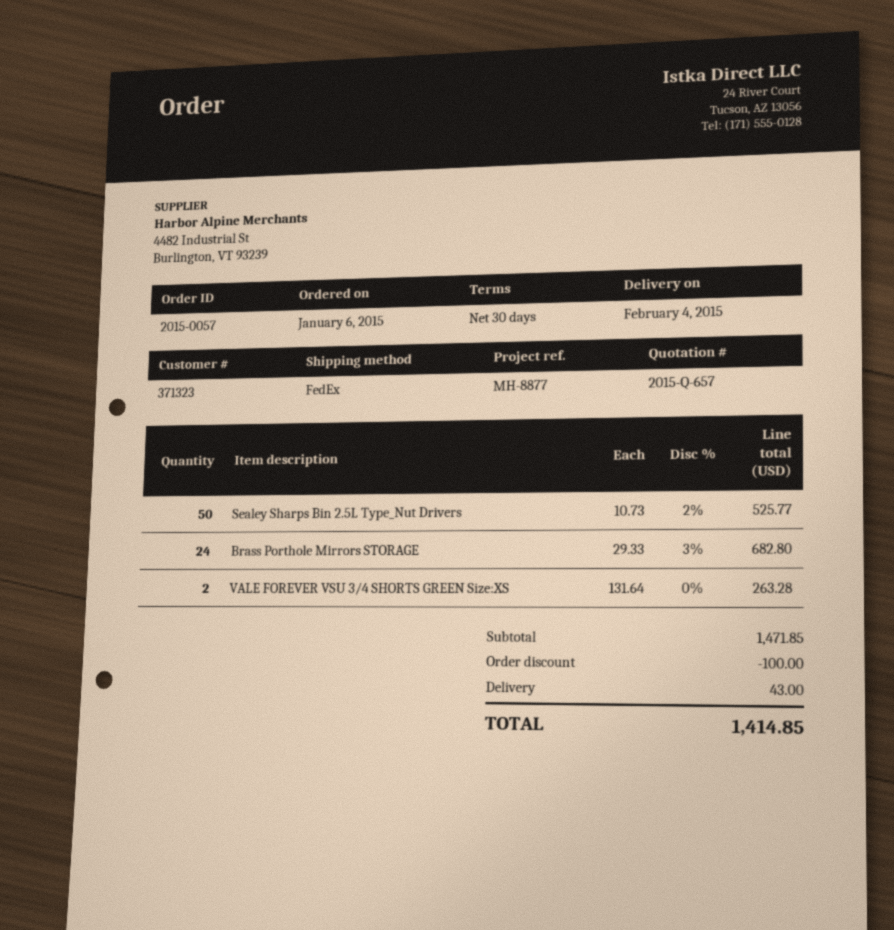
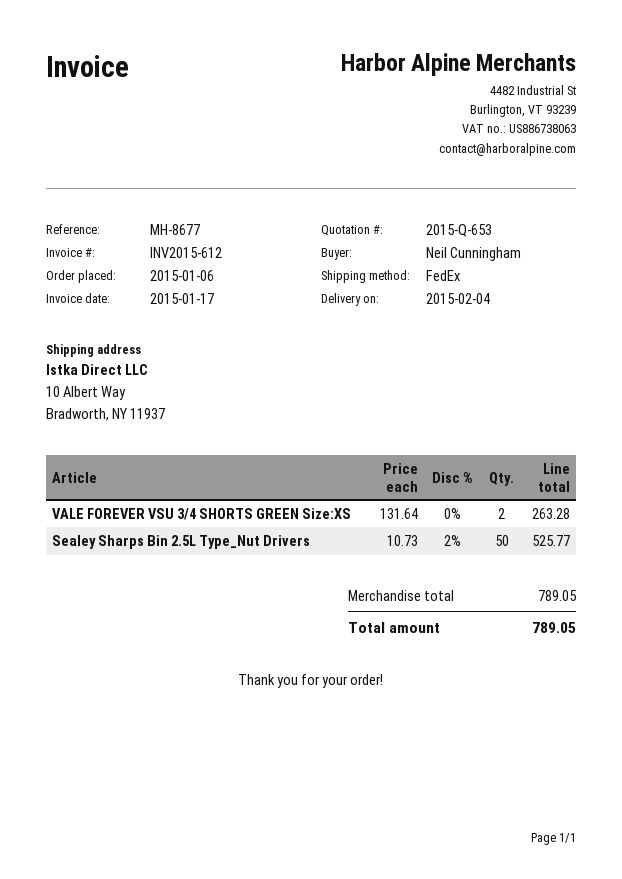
quote number: 2015-Q-657 -> 2015-Q-653
reference: MH-8877 -> MH-8677
Brass Porthole Mirrors STORAGE: 24 x 29.33 - 3% = 682.80 -> none
subtotal: 1471.85 -> 789.05
discount: 100.00 -> none
shipping: 43.00 -> none
total: 1414.85 -> 789.05

